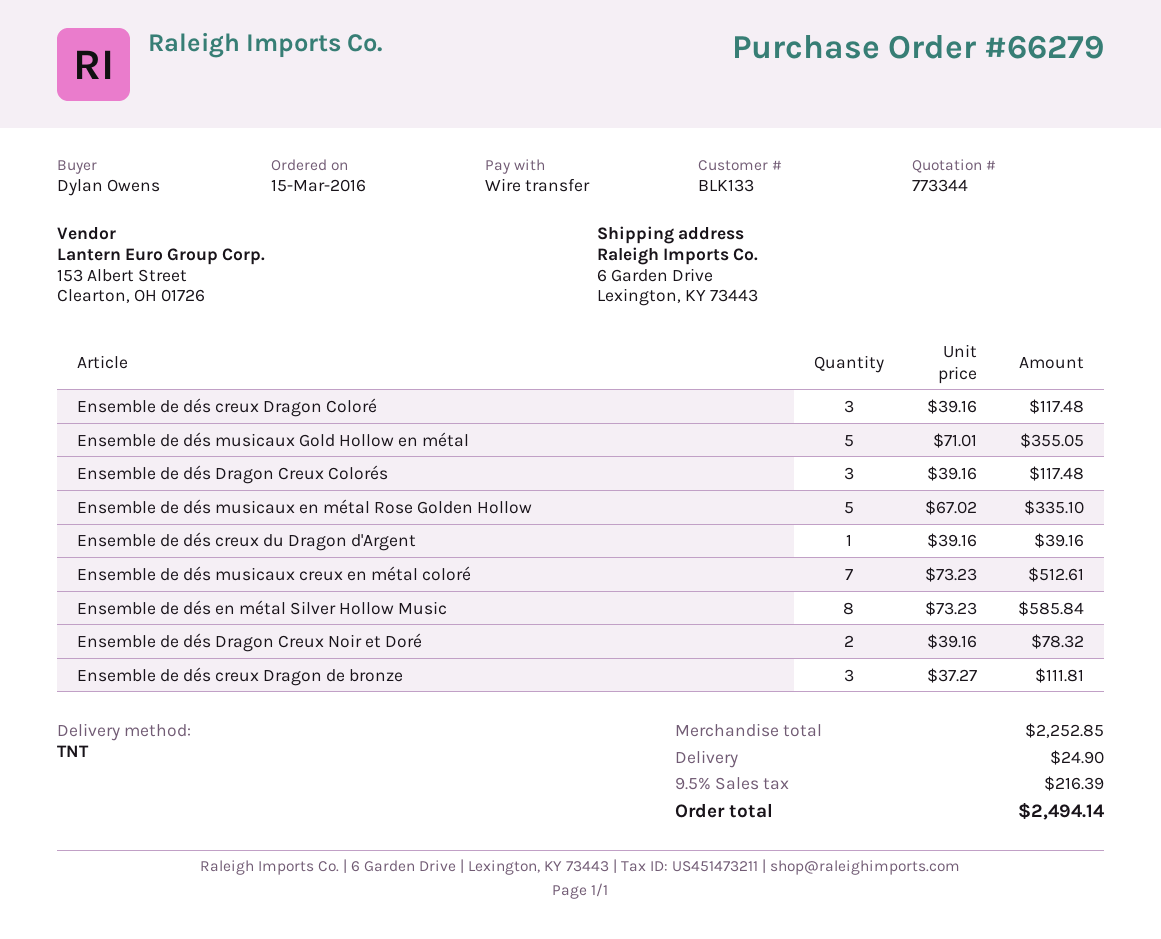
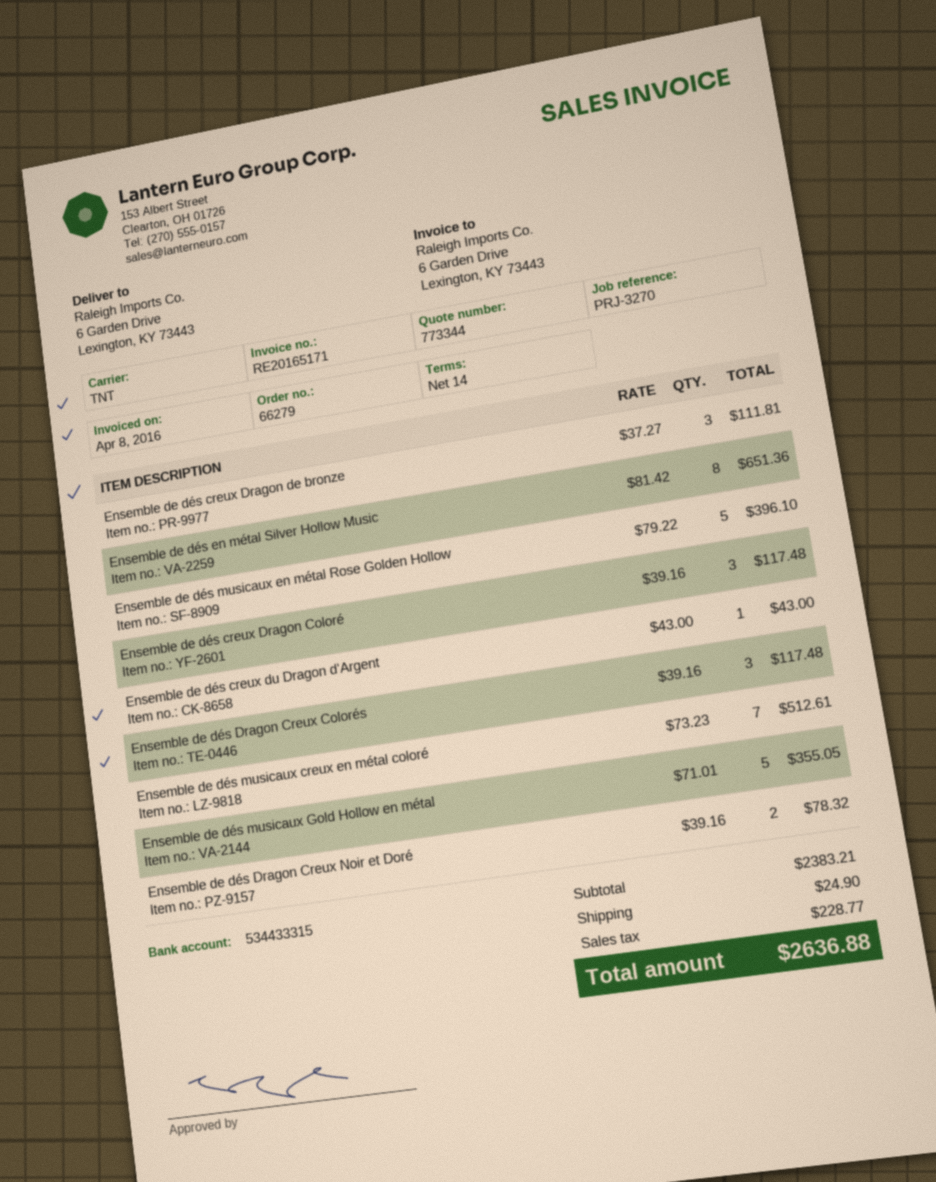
Ensemble de dés musicaux en métal Rose Golden Hollow: 5 x 67.02 = 335.10 -> 5 x 79.22 = 396.10
Ensemble de dés creux du Dragon d'Argent: 1 x 39.16 = 39.16 -> 1 x 43.00 = 43.00
Ensemble de dés en métal Silver Hollow Music: 8 x 73.23 = 585.84 -> 8 x 81.42 = 651.36
subtotal: 2252.85 -> 2383.21
tax: 216.39 -> 228.77
total: 2494.14 -> 2636.88

